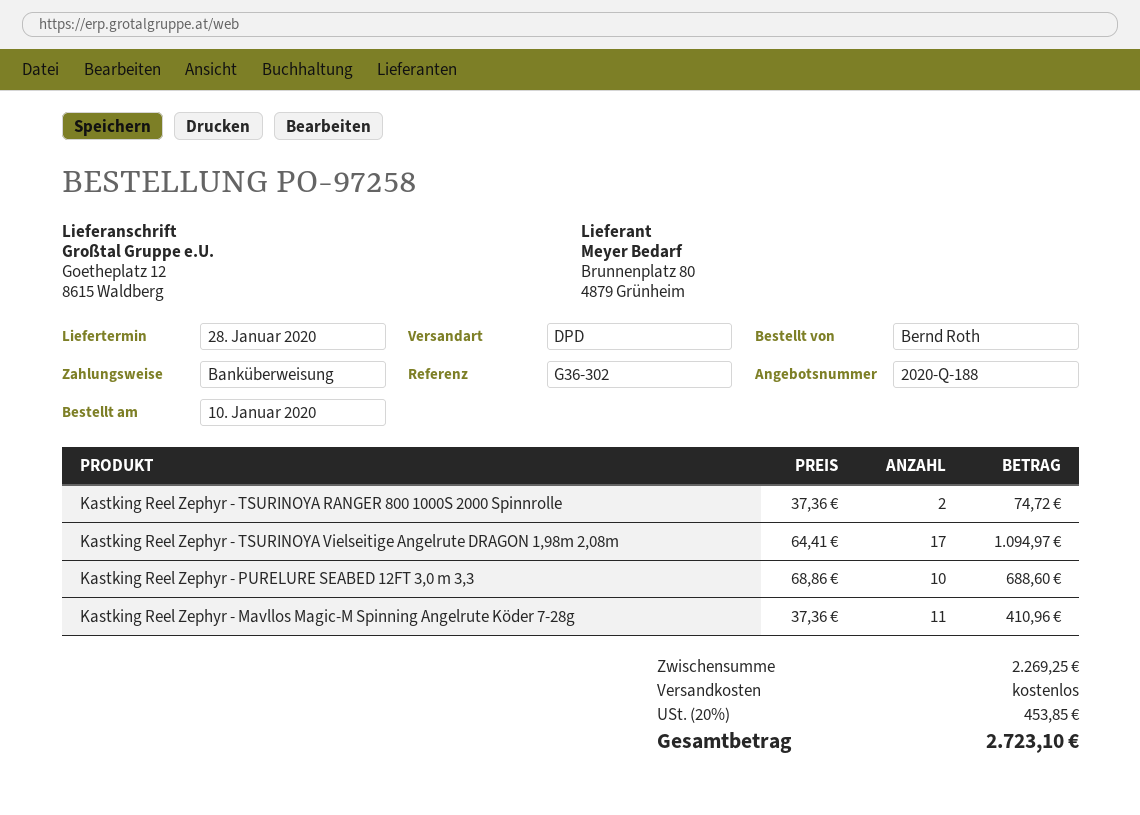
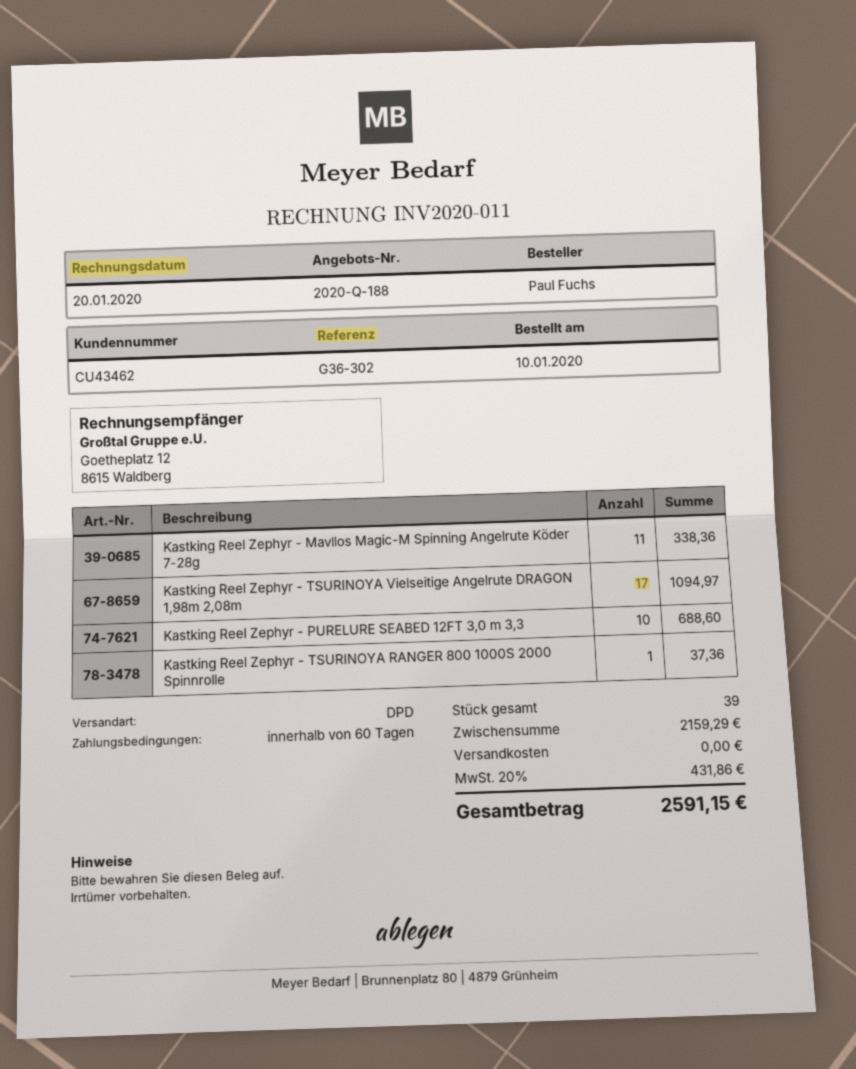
ordered by: Bernd Roth -> Paul Fuchs
Kastking Reel Zephyr - TSURINOYA RANGER 800 1000S 2000 Spinnrolle: 2 for 74.72 -> 1 for 37.36
Kastking Reel Zephyr - Mavllos Magic-M Spinning Angelrute Köder 7-28g: 11 for 410.96 -> 11 for 338.36
subtotal: 2269.25 -> 2159.29
tax: 20% = 453.85 -> 20% = 431.86
total: 2723.10 -> 2591.15

